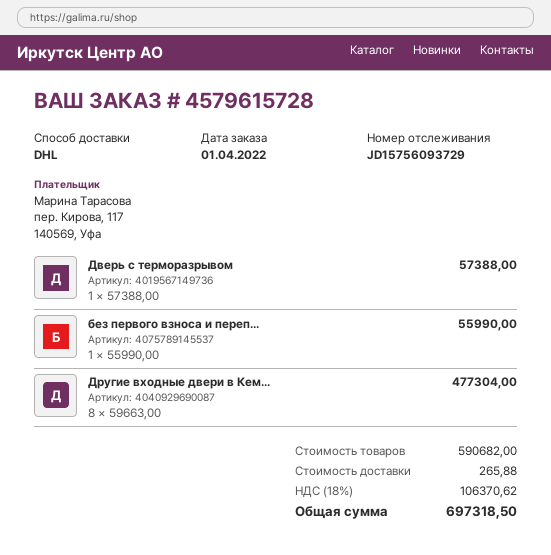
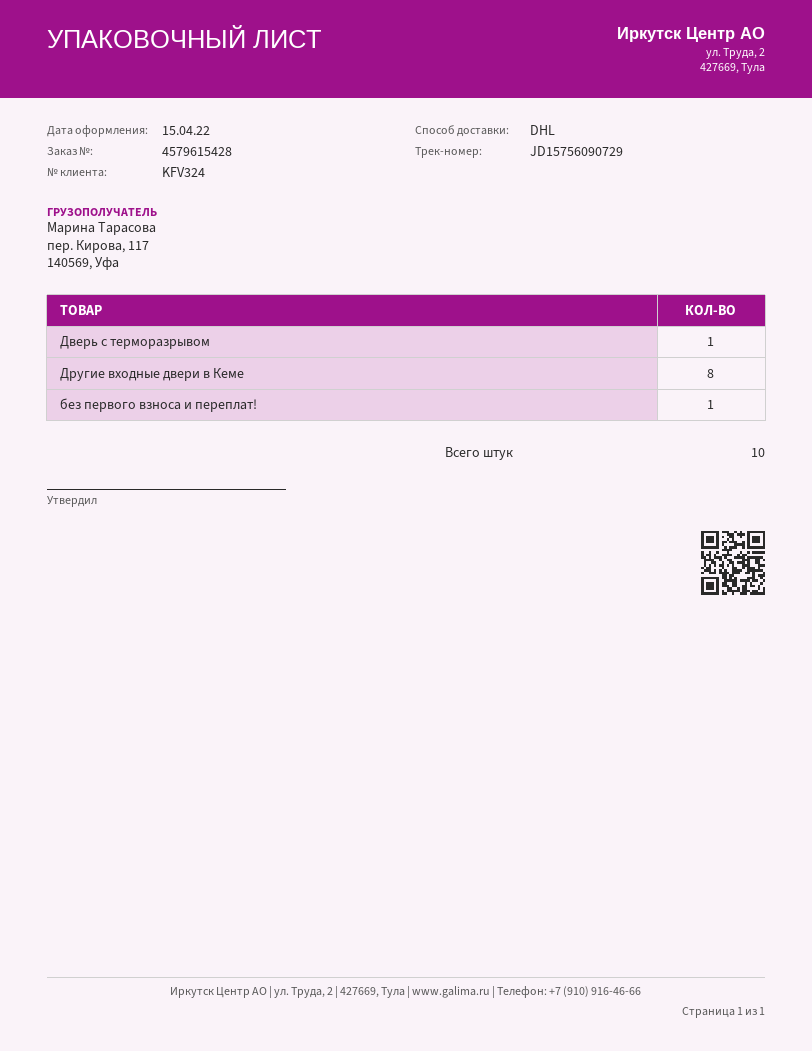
order number: 4579615728 -> 4579615428
order date: 2022-04-01 -> 2022-04-15
tracking number: JD15756093729 -> JD15756090729

